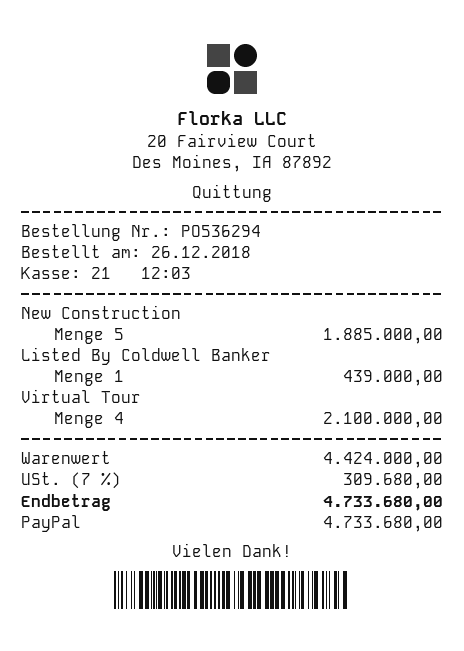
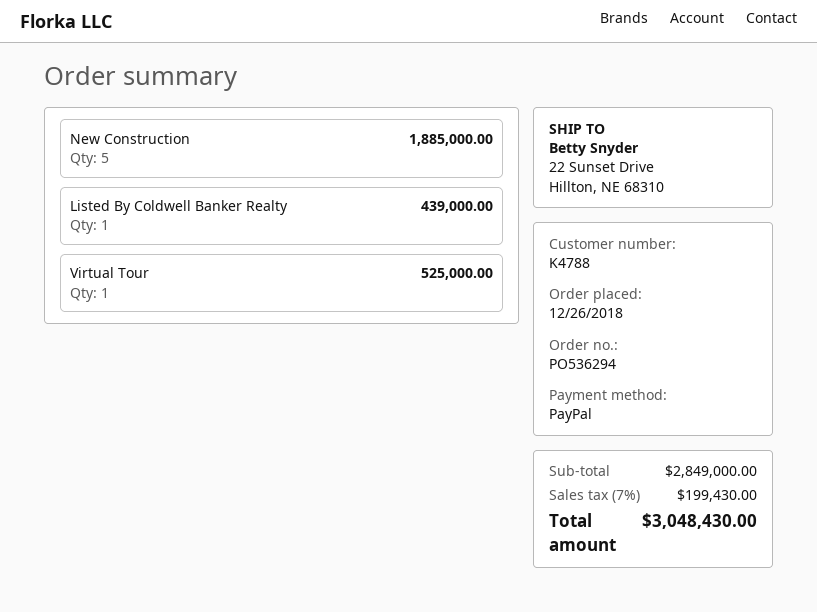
Virtual Tour: 4 for 2100000.00 -> 1 for 525000.00
subtotal: 4424000.00 -> 2849000.00
tax: 7% = 309680.00 -> 7% = 199430.00
total: 4733680.00 -> 3048430.00

